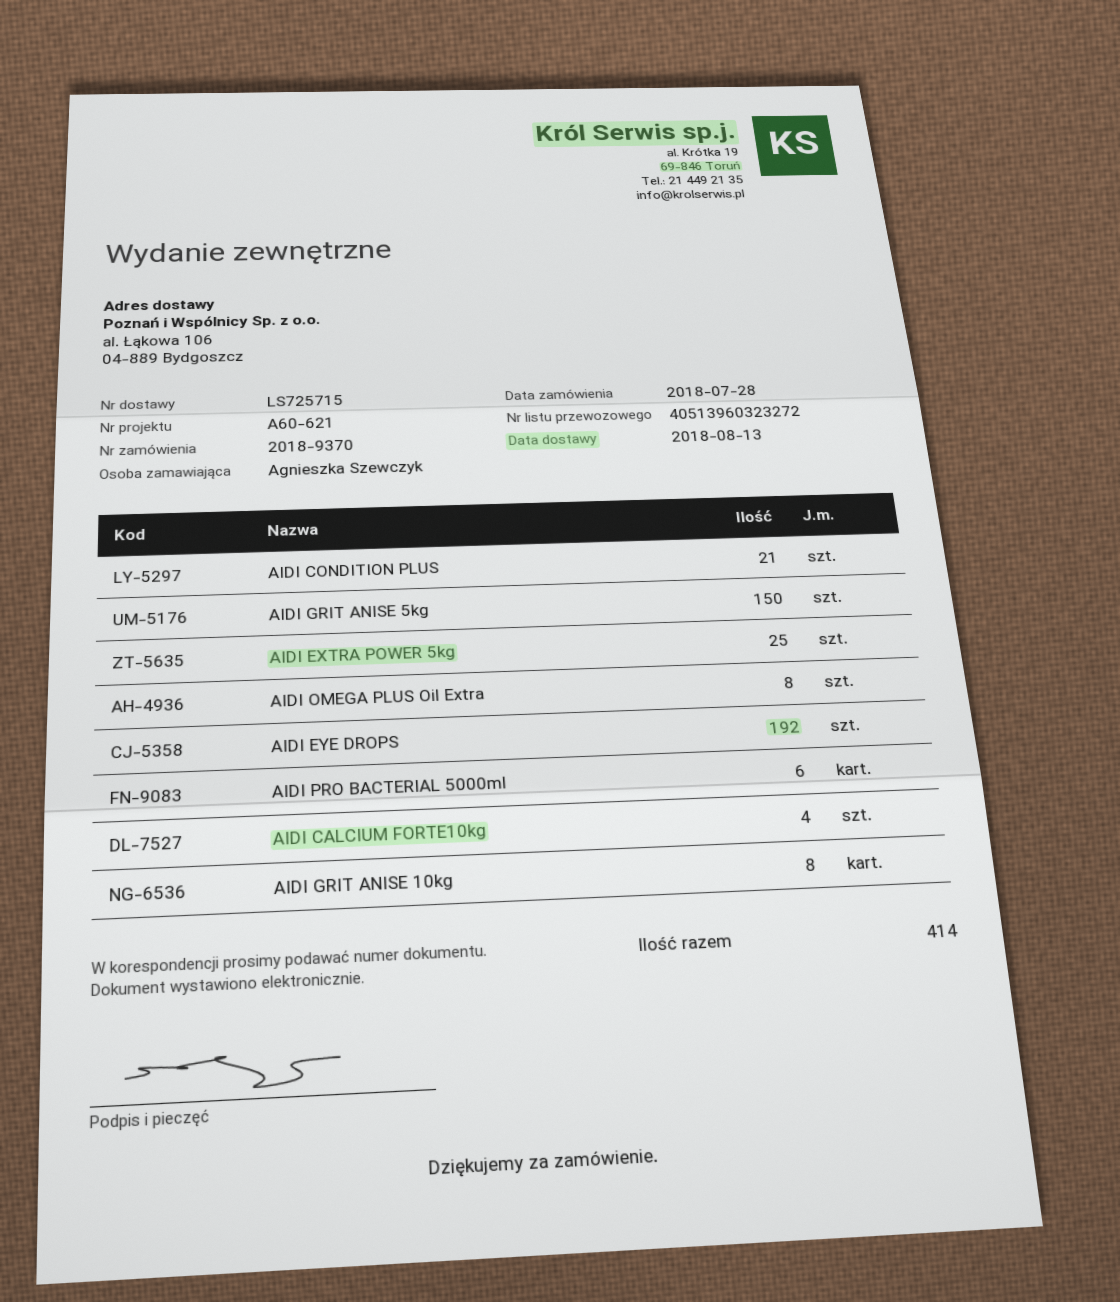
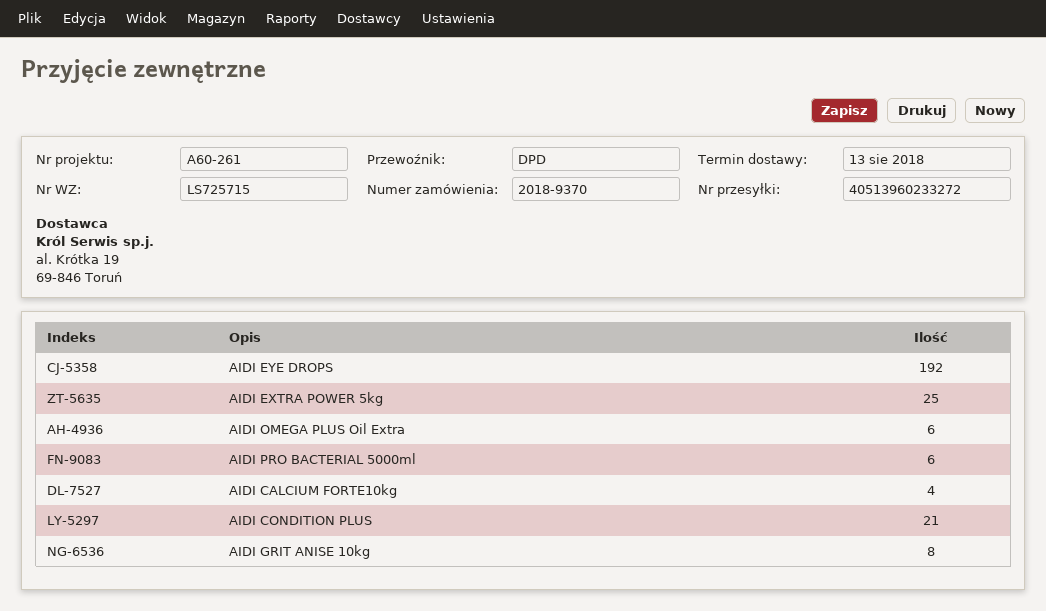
reference: A60-621 -> A60-261
tracking number: 40513960323272 -> 40513960233272
AIDI GRIT ANISE 5kg: 150 -> none
AIDI OMEGA PLUS Oil Extra: 8 -> 6

